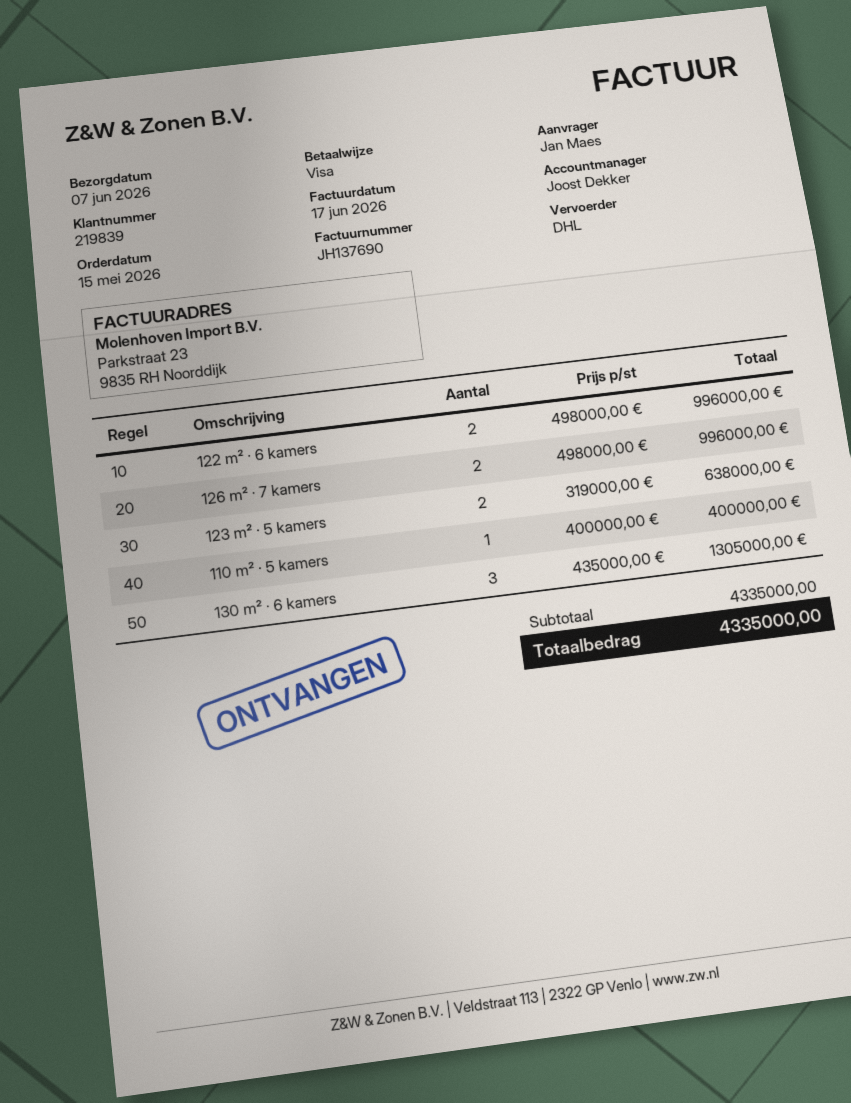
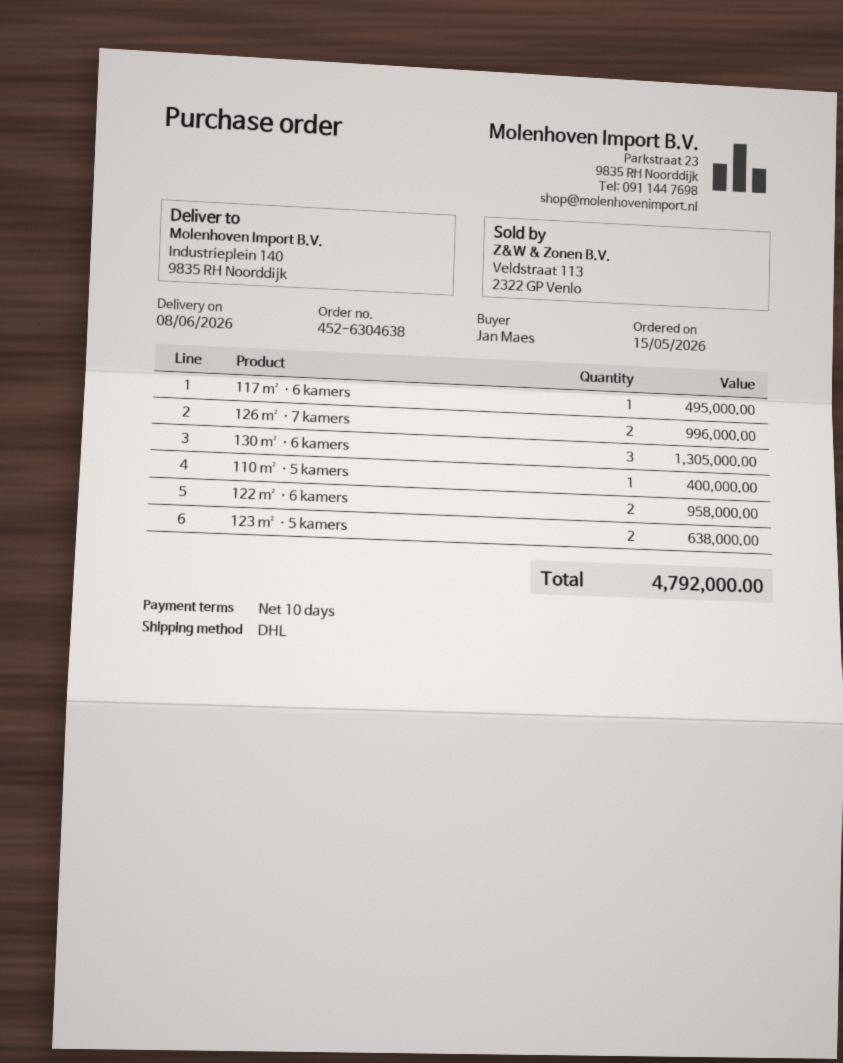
delivery date: 2026-06-07 -> 2026-06-08
122 m² · 6 kamers: 2 for 996000.00 -> 2 for 958000.00
117 m² · 6 kamers: none -> 1 for 495000.00
total: 4335000.00 -> 4792000.00

